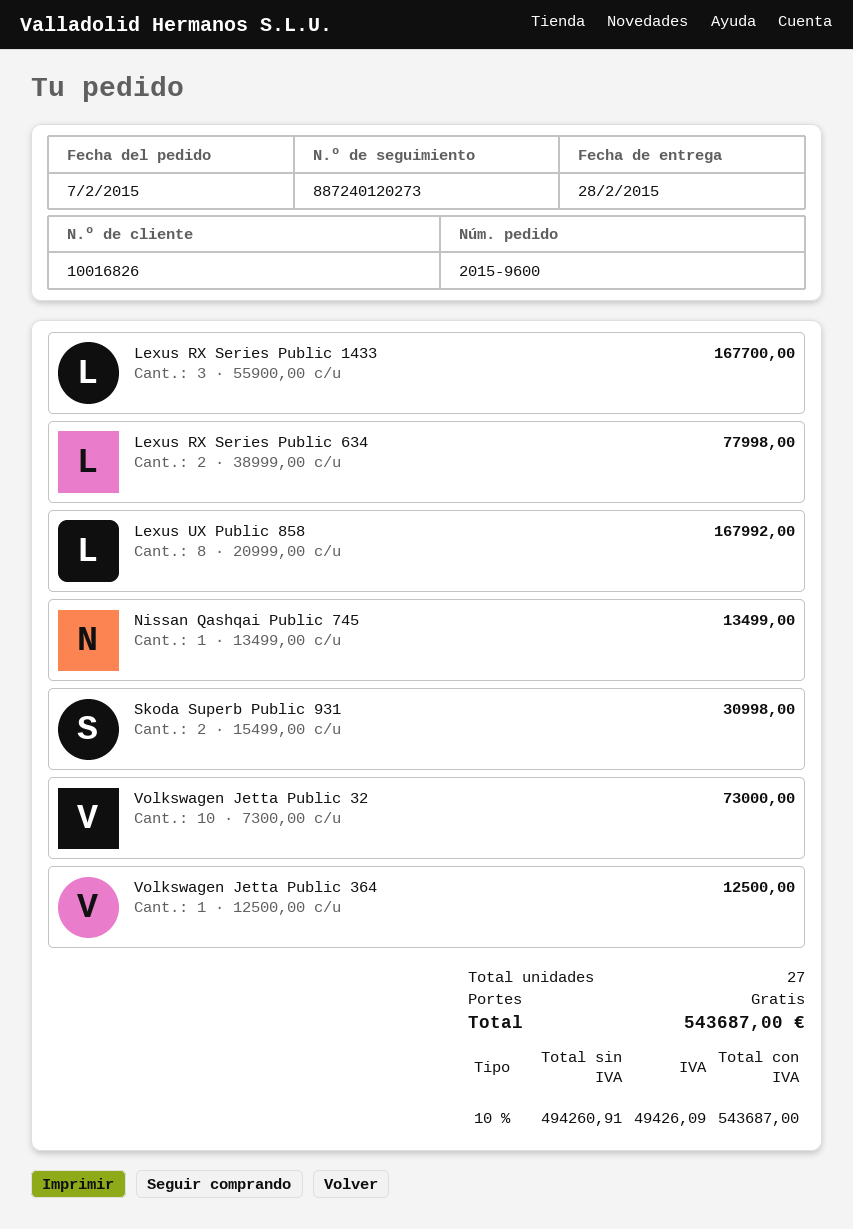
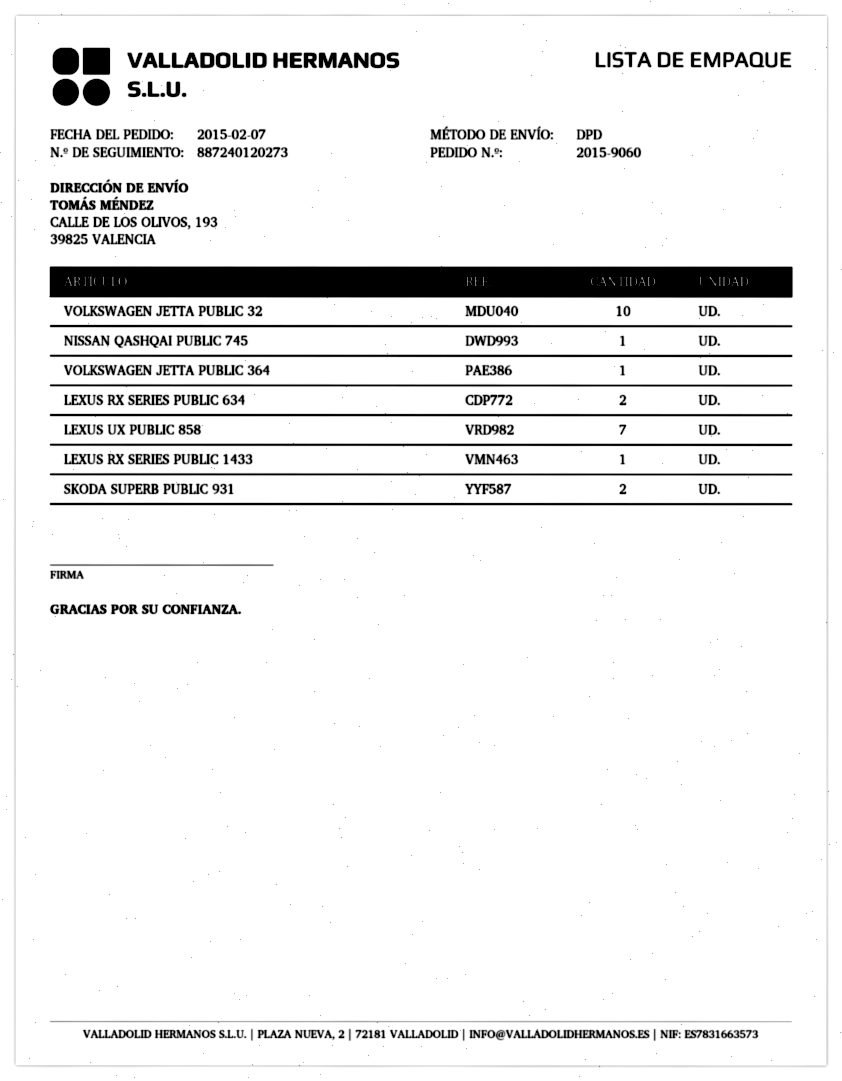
order number: 2015-9600 -> 2015-9060
Lexus RX Series Public 1433: 3 -> 1
Lexus UX Public 858: 8 -> 7

